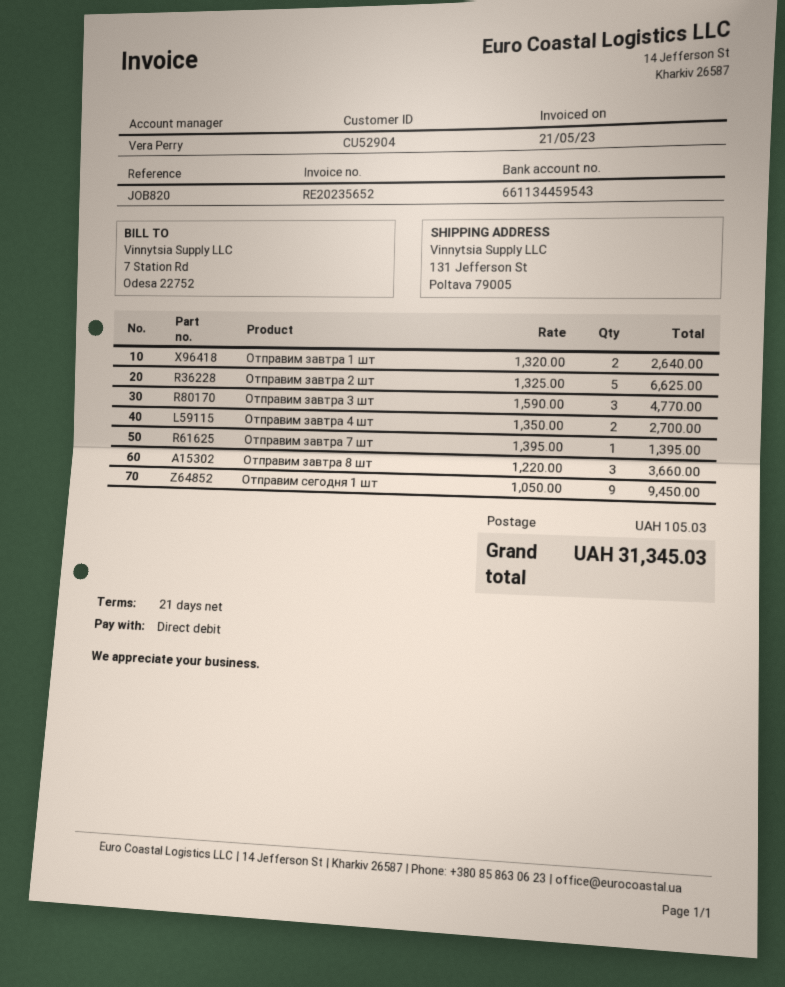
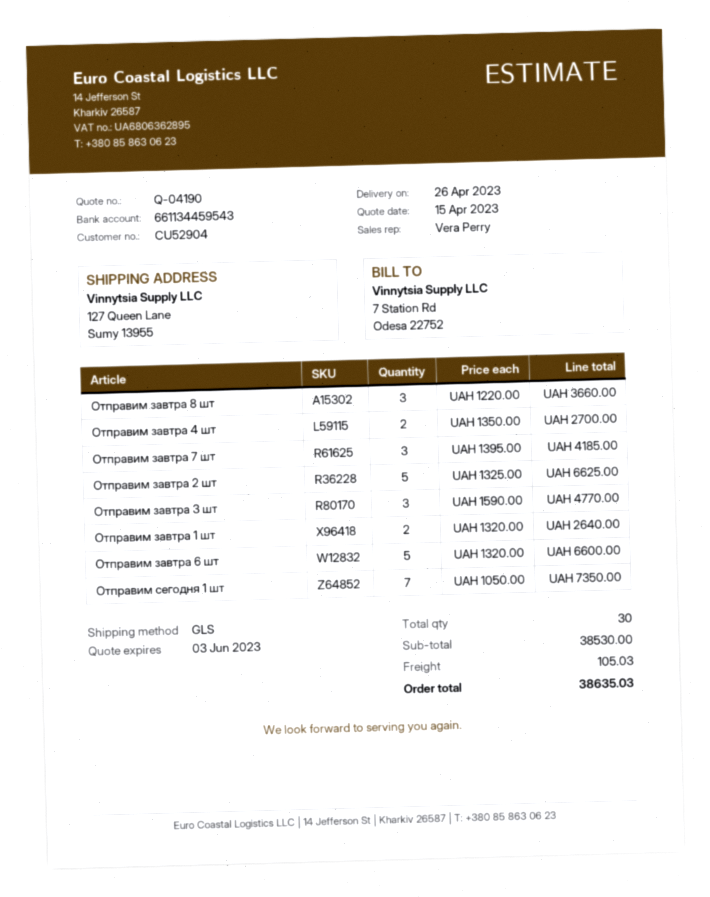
ship to: 131 Jefferson St, Poltava 79005 -> 127 Queen Lane, Sumy 13955
Отправим завтра 7 шт: 1 x 1395.00 = 1395.00 -> 3 x 1395.00 = 4185.00
Отправим сегодня 1 шт: 9 x 1050.00 = 9450.00 -> 7 x 1050.00 = 7350.00
Отправим завтра 6 шт: none -> 5 x 1320.00 = 6600.00
total: 31345.03 -> 38635.03

